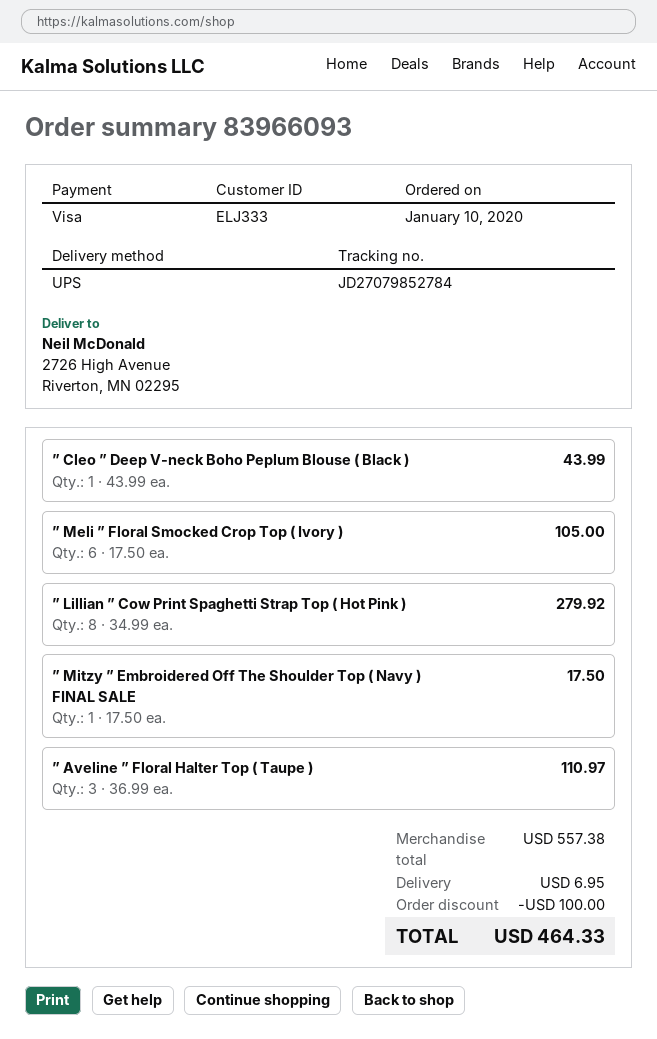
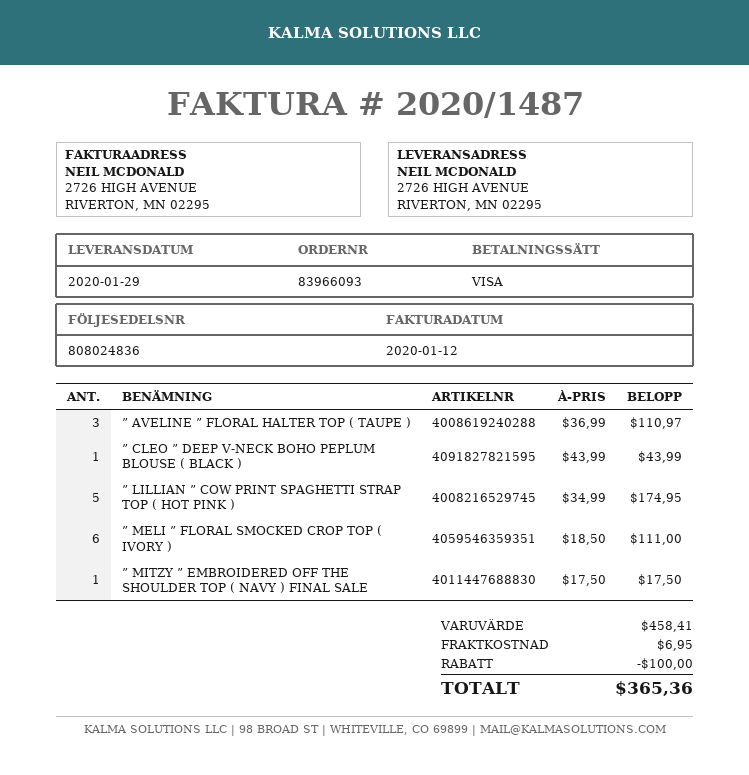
” Meli ” Floral Smocked Crop Top ( Ivory ): 6 x 17.50 = 105.00 -> 6 x 18.50 = 111.00
” Lillian ” Cow Print Spaghetti Strap Top ( Hot Pink ): 8 x 34.99 = 279.92 -> 5 x 34.99 = 174.95
subtotal: 557.38 -> 458.41
total: 464.33 -> 365.36

